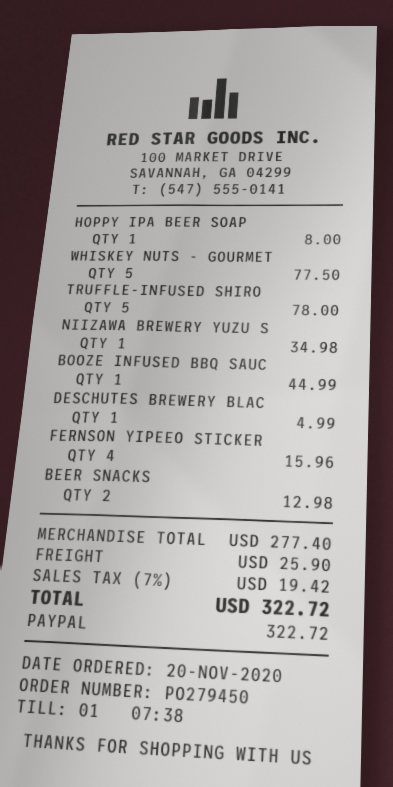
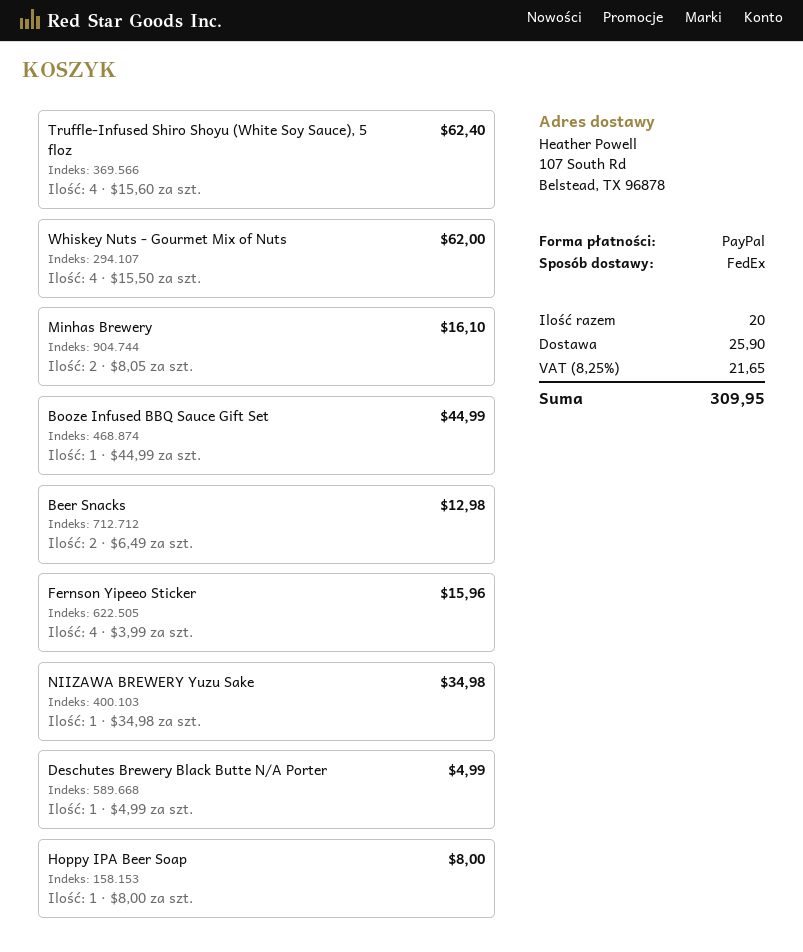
WHISKEY NUTS - GOURMET: 5 for 77.50 -> 4 for 62.00
TRUFFLE-INFUSED SHIRO: 5 for 78.00 -> 4 for 62.40
Minhas Brewery: none -> 2 for 16.10
tax: 7% = 19.42 -> 8.25% = 21.65
total: 322.72 -> 309.95

